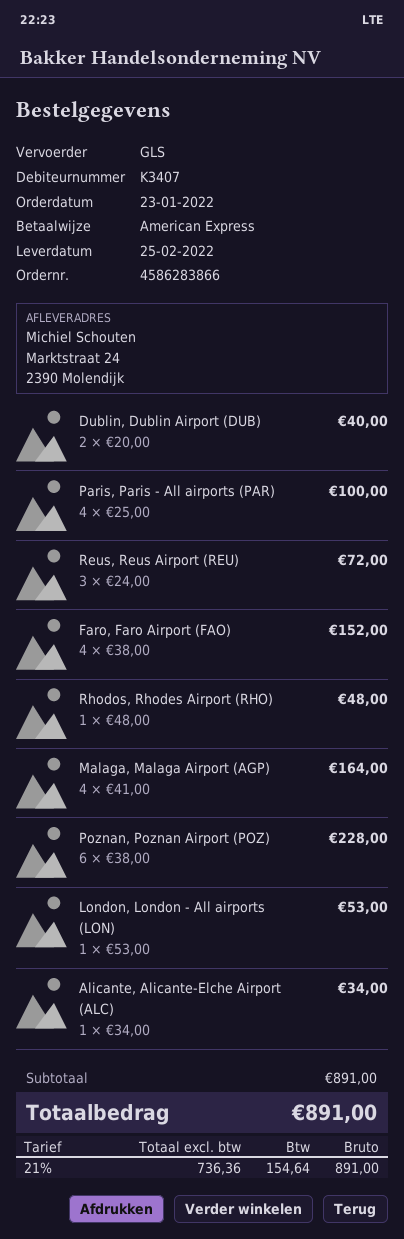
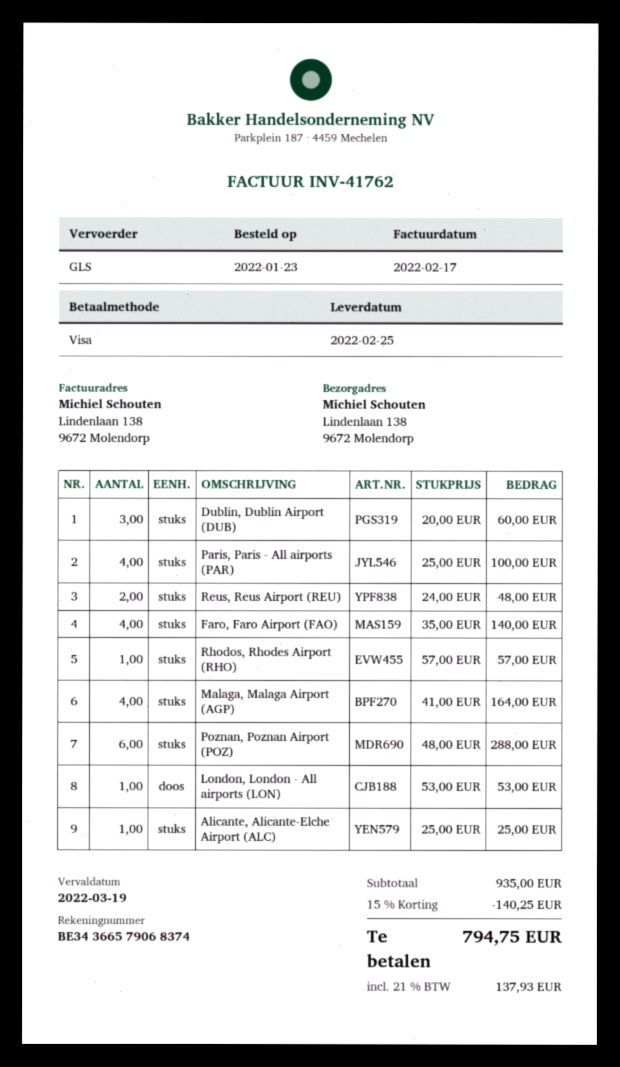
payment method: American Express -> Visa
ship to: Marktstraat 24, 2390 Molendijk -> Lindenlaan 138, 9672 Molendorp
Dublin, Dublin Airport (DUB): 2 x 20.00 = 40.00 -> 3 x 20.00 = 60.00
Reus, Reus Airport (REU): 3 x 24.00 = 72.00 -> 2 x 24.00 = 48.00
Faro, Faro Airport (FAO): 4 x 38.00 = 152.00 -> 4 x 35.00 = 140.00
Rhodos, Rhodes Airport (RHO): 1 x 48.00 = 48.00 -> 1 x 57.00 = 57.00
Poznan, Poznan Airport (POZ): 6 x 38.00 = 228.00 -> 6 x 48.00 = 288.00
Alicante, Alicante-Elche Airport (ALC): 1 x 34.00 = 34.00 -> 1 x 25.00 = 25.00
subtotal: 891.00 -> 935.00
discount: none -> 15% = 140.25
tax: 21% = 154.64 -> 21% = 137.93
total: 891.00 -> 794.75

